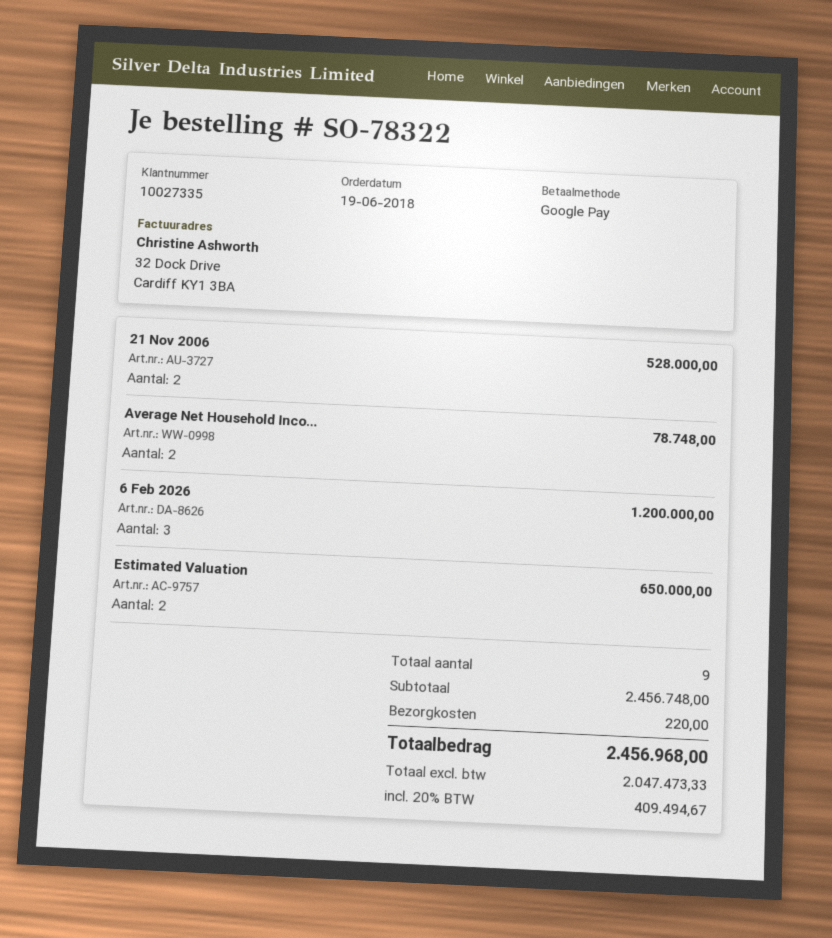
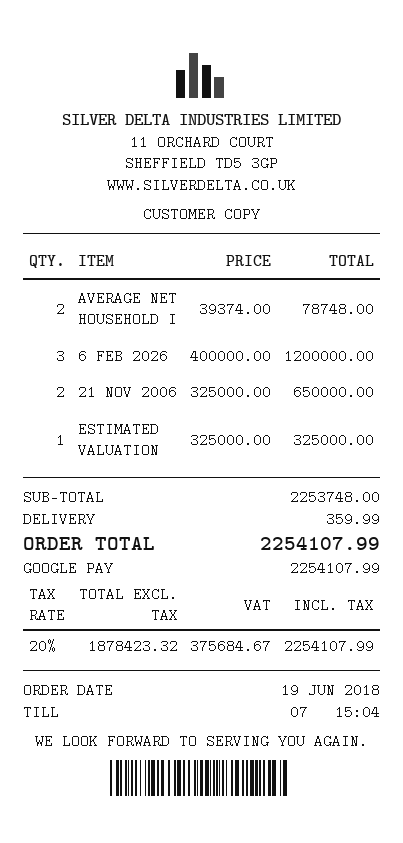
21 Nov 2006: 2 for 528000.00 -> 2 for 650000.00
Estimated Valuation: 2 for 650000.00 -> 1 for 325000.00
subtotal: 2456748.00 -> 2253748.00
shipping: 220.00 -> 359.99
net: 2047473.33 -> 1878423.32
tax: 20% = 409494.67 -> 20% = 375684.67
total: 2456968.00 -> 2254107.99

